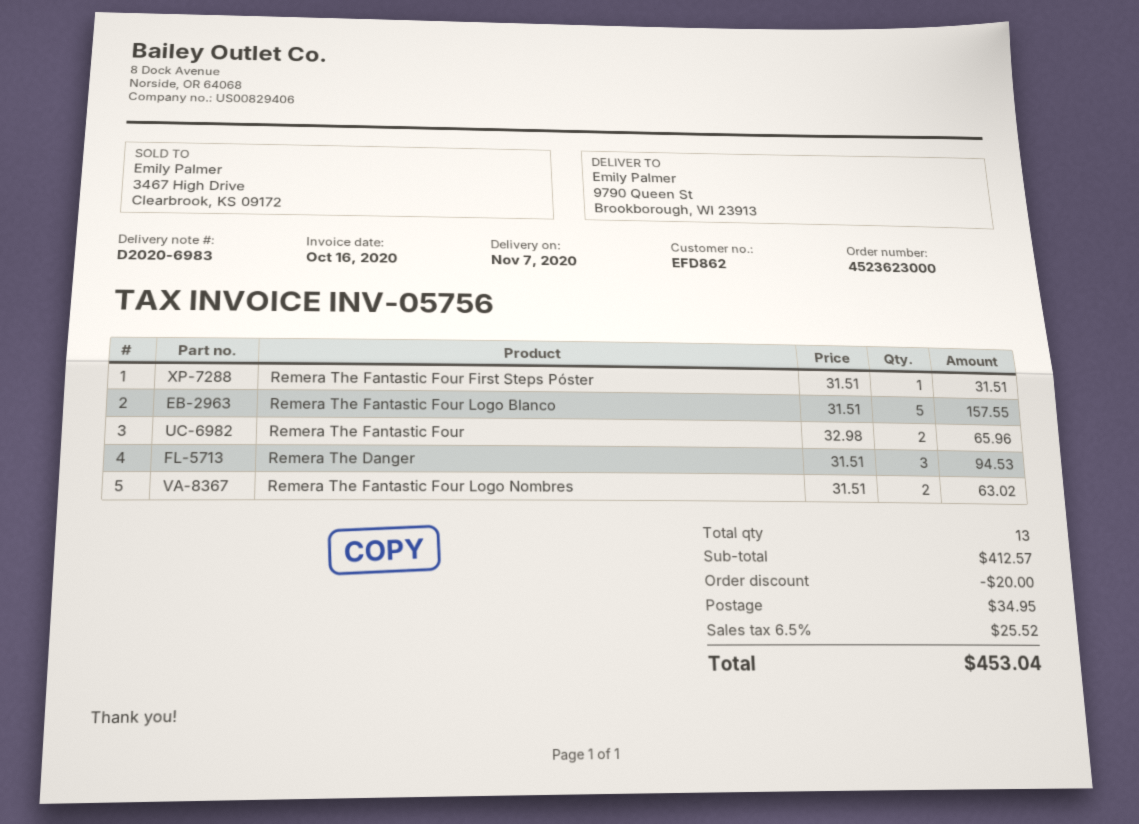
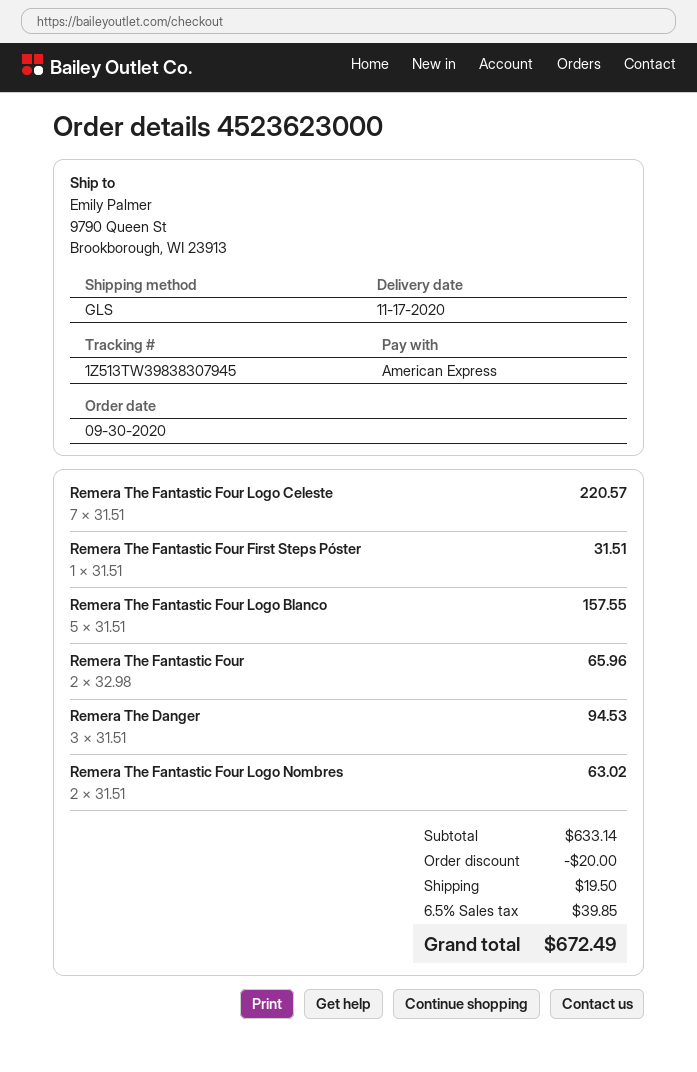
delivery date: 2020-11-07 -> 2020-11-17
Remera The Fantastic Four Logo Celeste: none -> 7 x 31.51 = 220.57
subtotal: 412.57 -> 633.14
shipping: 34.95 -> 19.50
tax: 6.5% = 25.52 -> 6.5% = 39.85
total: 453.04 -> 672.49

